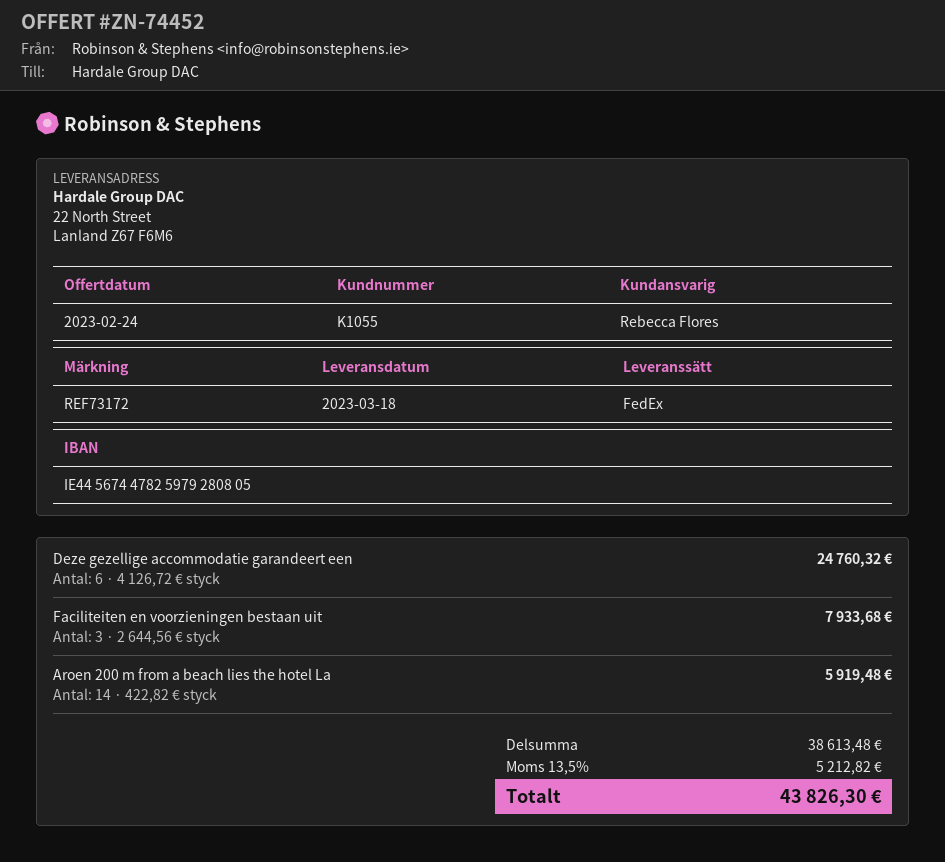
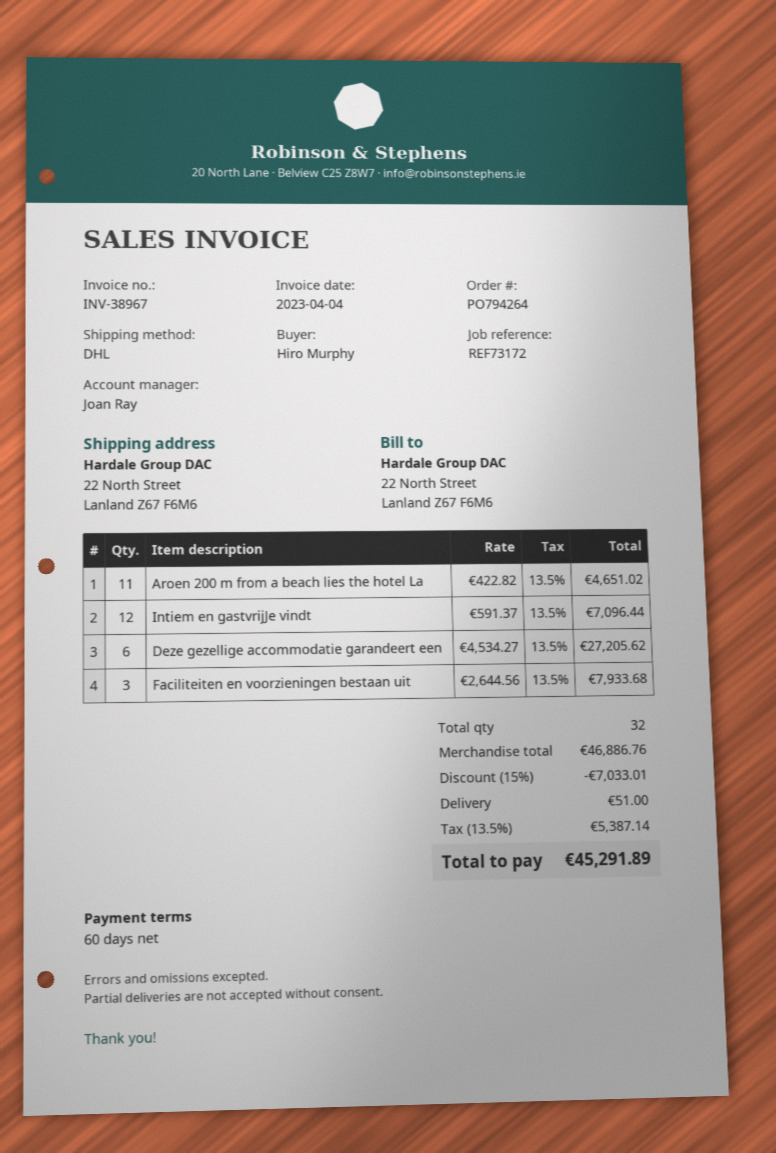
sales rep: Rebecca Flores -> Joan Ray
shipping method: FedEx -> DHL
Deze gezellige accommodatie garandeert een: 6 x 4126.72 = 24760.32 -> 6 x 4534.27 = 27205.62
Aroen 200 m from a beach lies the hotel La: 14 x 422.82 = 5919.48 -> 11 x 422.82 = 4651.02
Intiem en gastvrijJe vindt: none -> 12 x 591.37 = 7096.44
subtotal: 38613.48 -> 46886.76
discount: none -> 15% = 7033.01
shipping: none -> 51.00
tax: 13.5% = 5212.82 -> 13.5% = 5387.14
total: 43826.30 -> 45291.89

